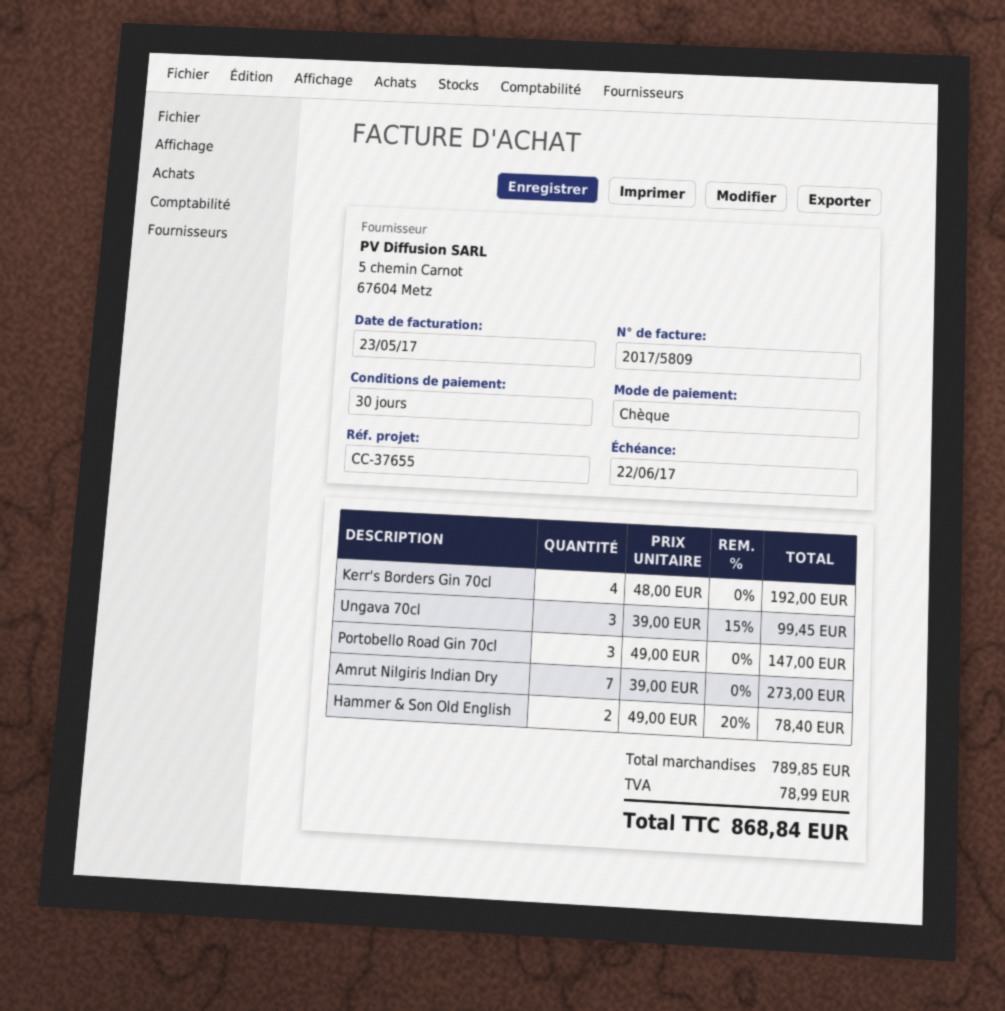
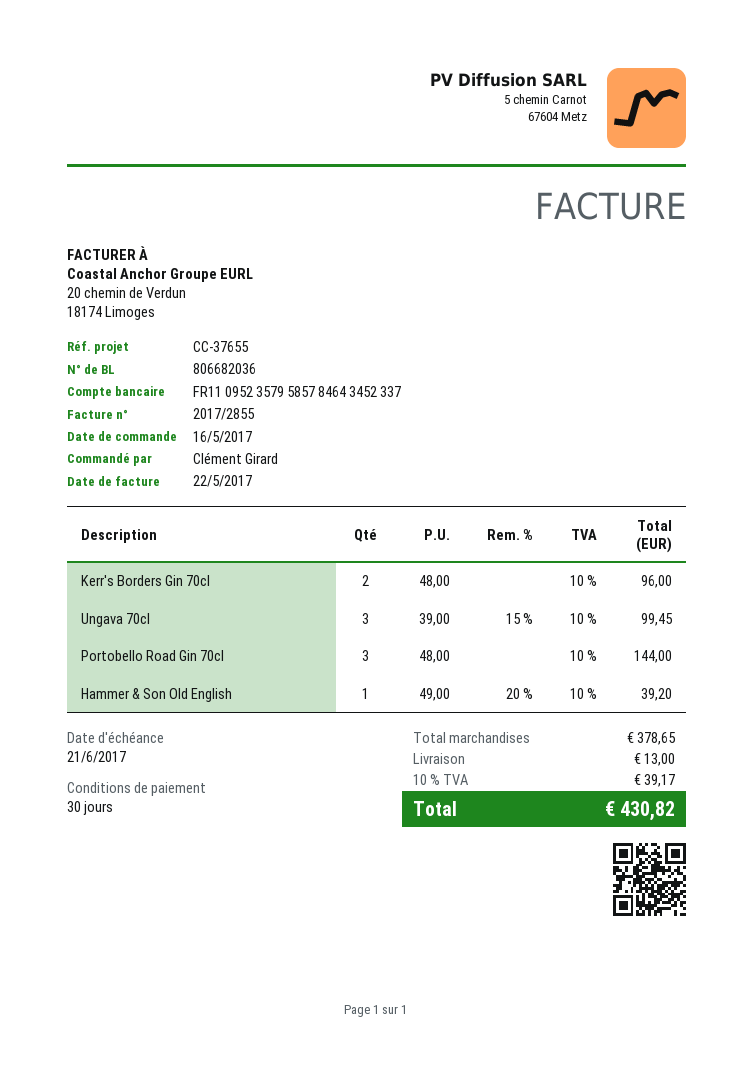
invoice number: 2017/5809 -> 2017/2855
invoice date: 2017-05-23 -> 2017-05-22
due date: 2017-06-22 -> 2017-06-21
Kerr's Borders Gin 70cl: 4 x 48.00 = 192.00 -> 2 x 48.00 = 96.00
Portobello Road Gin 70cl: 3 x 49.00 = 147.00 -> 3 x 48.00 = 144.00
Amrut Nilgiris Indian Dry: 7 x 39.00 = 273.00 -> none
Hammer & Son Old English: 2 x 49.00 - 20% = 78.40 -> 1 x 49.00 - 20% = 39.20
subtotal: 789.85 -> 378.65
shipping: none -> 13.00
tax: 78.99 -> 39.17
total: 868.84 -> 430.82

